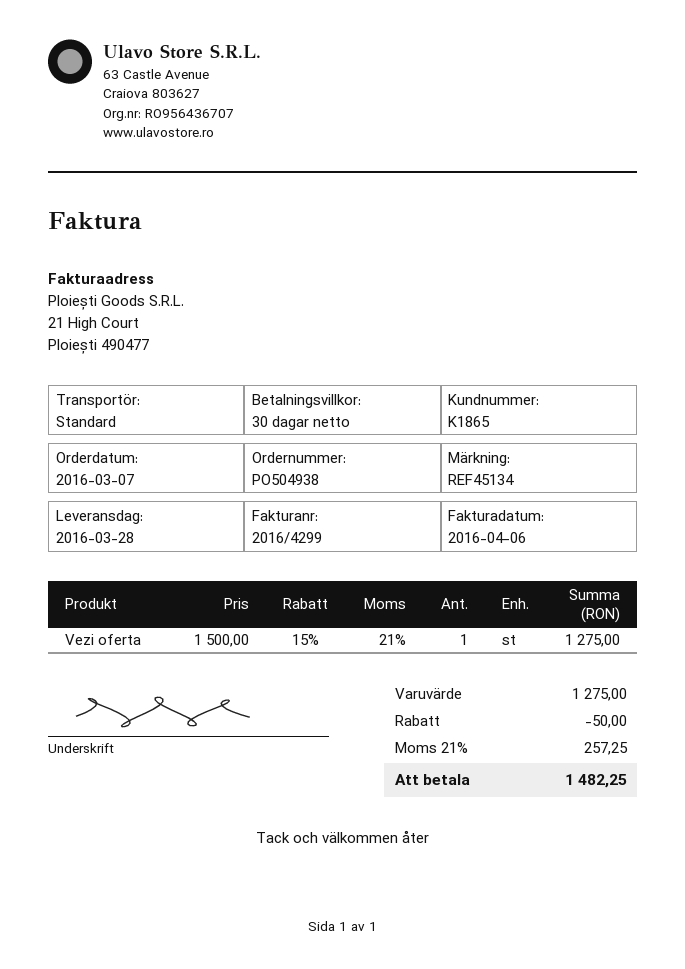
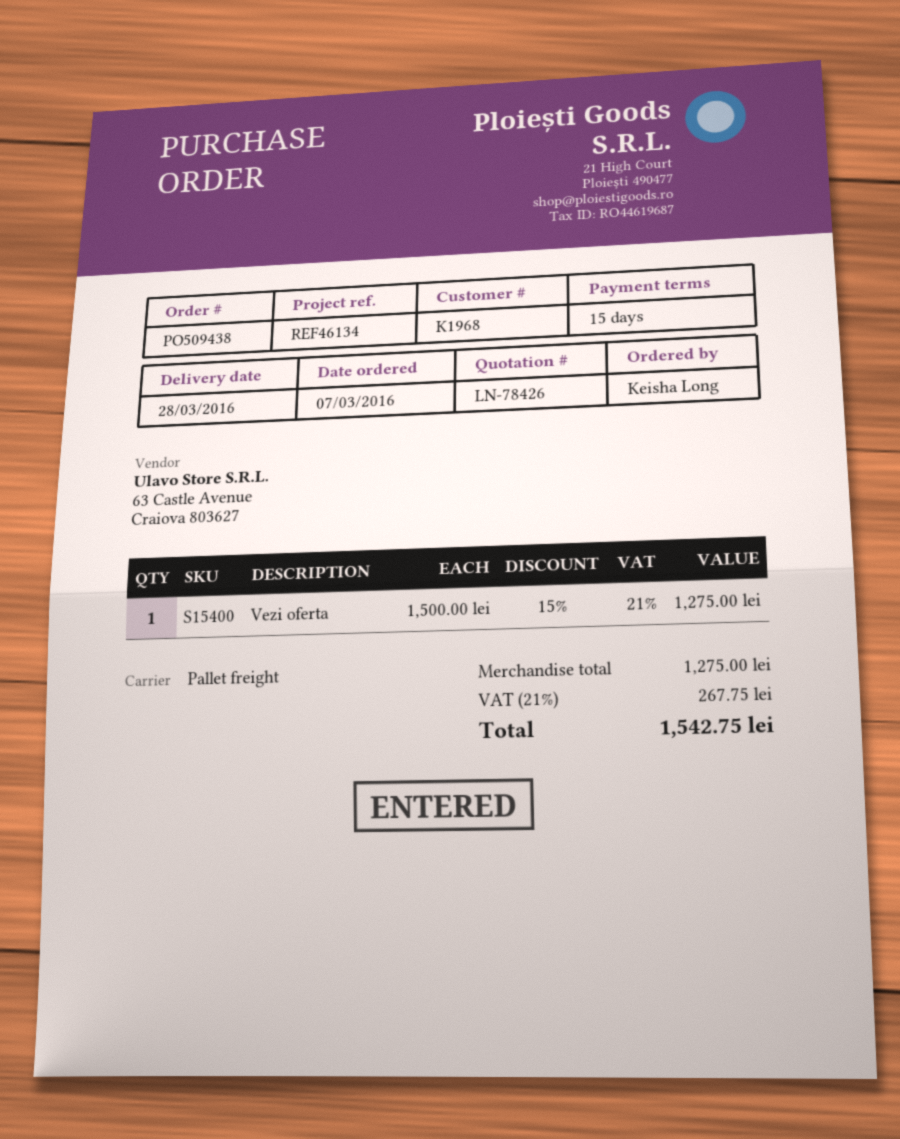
order number: PO504938 -> PO509438
payment terms: 30 days -> 15 days
customer number: K1865 -> K1968
reference: REF45134 -> REF46134
shipping method: standard -> pallet freight
discount: 50.00 -> none
tax: 21% = 257.25 -> 21% = 267.75
total: 1482.25 -> 1542.75

